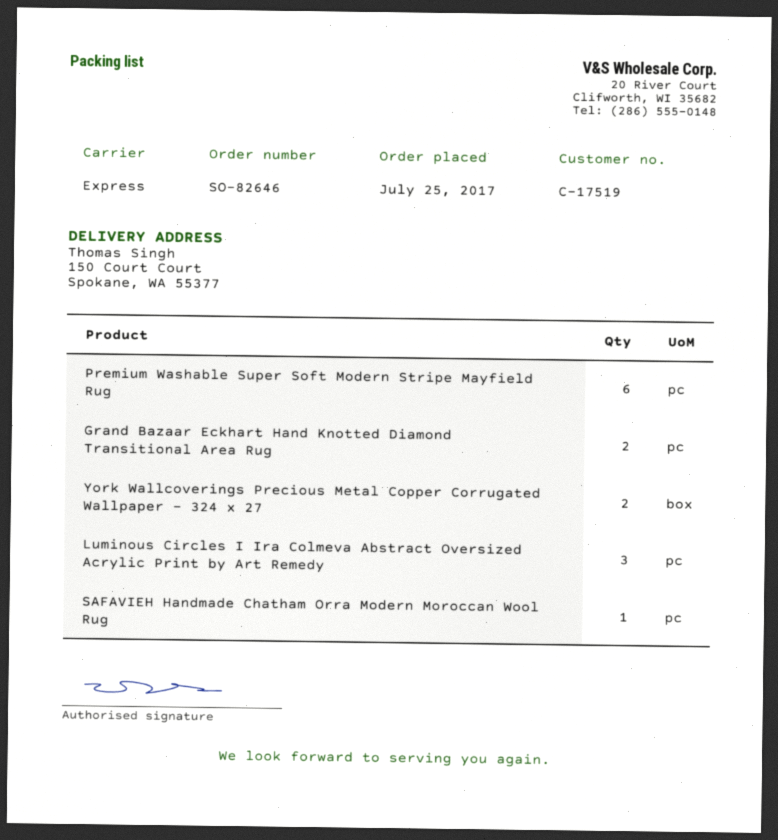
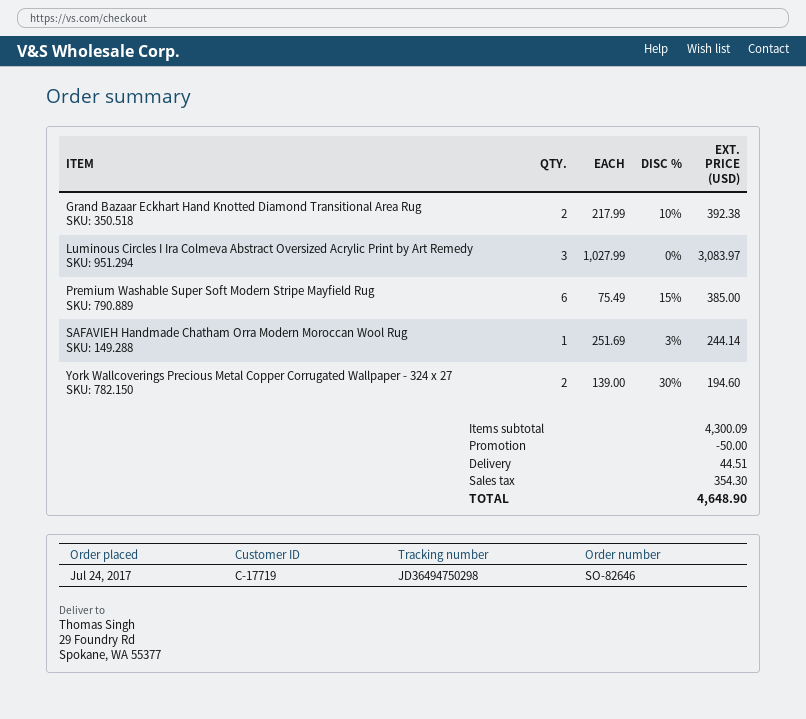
order date: 2017-07-25 -> 2017-07-24
customer number: C-17519 -> C-17719
ship to: 150 Court Court, Spokane, WA 55377 -> 29 Foundry Rd, Spokane, WA 55377

